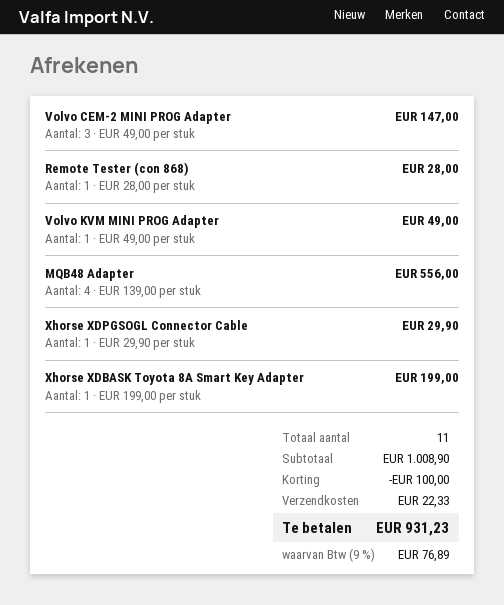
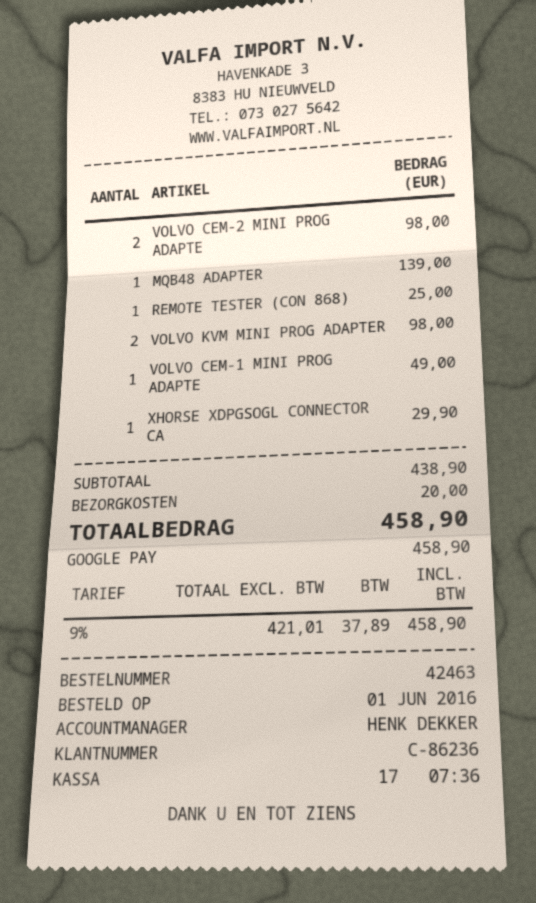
Volvo CEM-2 MINI PROG Adapter: 3 for 147.00 -> 2 for 98.00
Remote Tester (con 868): 1 for 28.00 -> 1 for 25.00
Volvo KVM MINI PROG Adapter: 1 for 49.00 -> 2 for 98.00
MQB48 Adapter: 4 for 556.00 -> 1 for 139.00
Xhorse XDBASK Toyota 8A Smart Key Adapter: 1 for 199.00 -> none
VOLVO CEM-1 MINI PROG ADAPTE: none -> 1 for 49.00
subtotal: 1008.90 -> 438.90
discount: 100.00 -> none
shipping: 22.33 -> 20.00
tax: 9% = 76.89 -> 9% = 37.89
total: 931.23 -> 458.90

